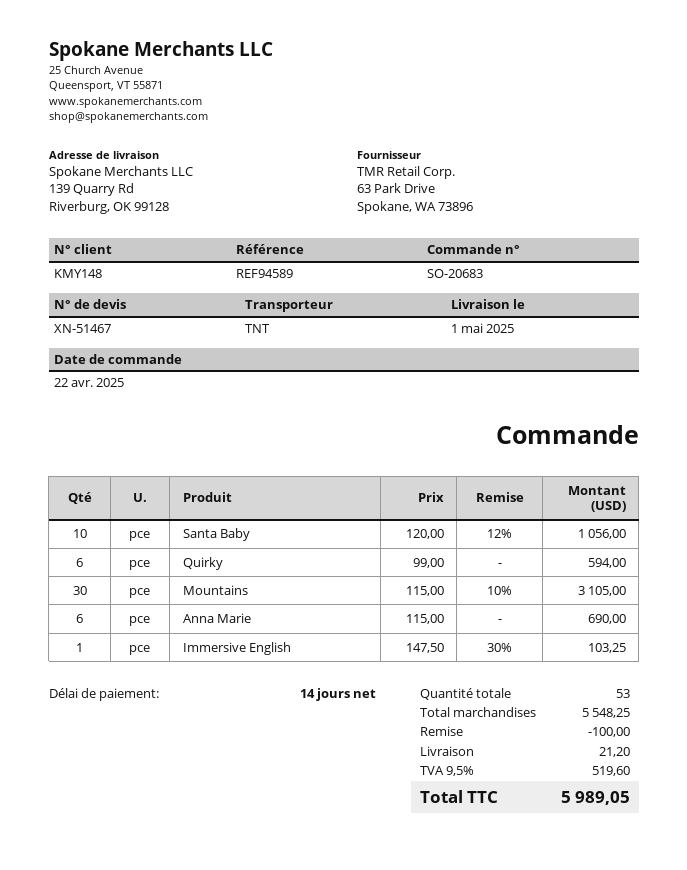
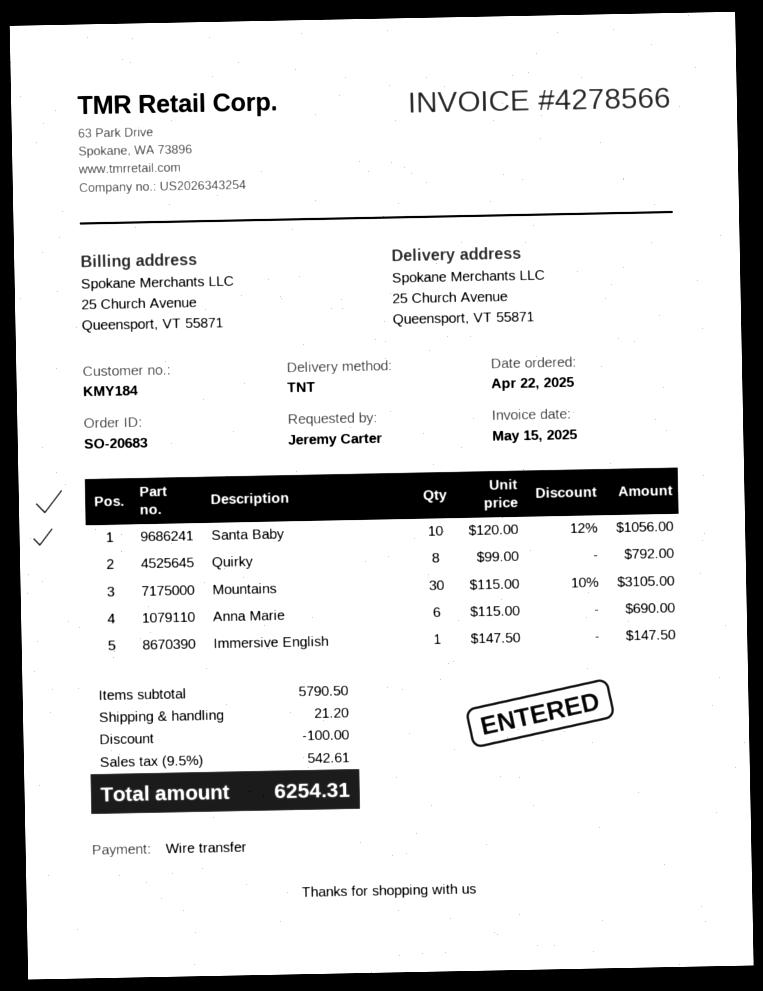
customer number: KMY148 -> KMY184
ship to: 139 Quarry Rd, Riverburg, OK 99128 -> 25 Church Avenue, Queensport, VT 55871
Quirky: 6 x 99.00 = 594.00 -> 8 x 99.00 = 792.00
Immersive English: 1 x 147.50 - 30% = 103.25 -> 1 x 147.50 = 147.50
subtotal: 5548.25 -> 5790.50
tax: 9.5% = 519.60 -> 9.5% = 542.61
total: 5989.05 -> 6254.31

